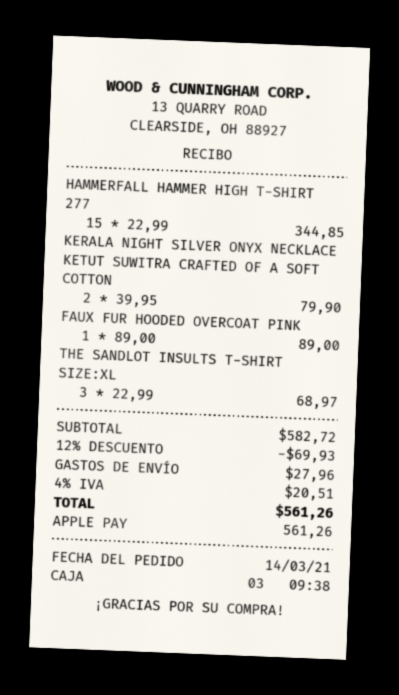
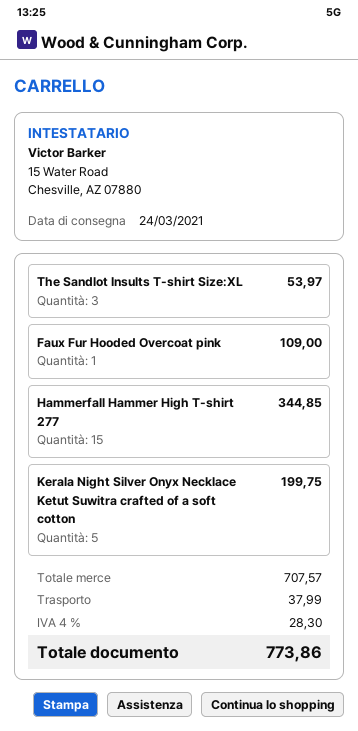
KERALA NIGHT SILVER ONYX NECKLACE KETUT SUWITRA CRAFTED OF A SOFT COTTON: 2 for 79.90 -> 5 for 199.75
FAUX FUR HOODED OVERCOAT PINK: 1 for 89.00 -> 1 for 109.00
THE SANDLOT INSULTS T-SHIRT SIZE:XL: 3 for 68.97 -> 3 for 53.97
subtotal: 582.72 -> 707.57
discount: 12% = 69.93 -> none
shipping: 27.96 -> 37.99
tax: 4% = 20.51 -> 4% = 28.30
total: 561.26 -> 773.86

